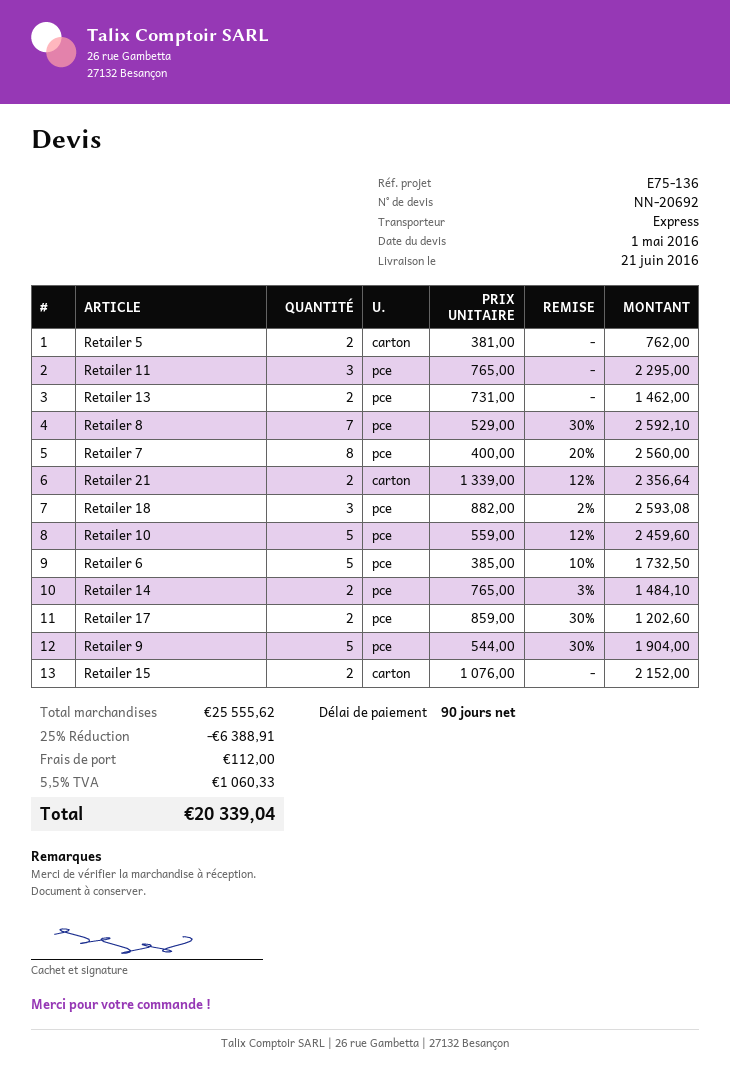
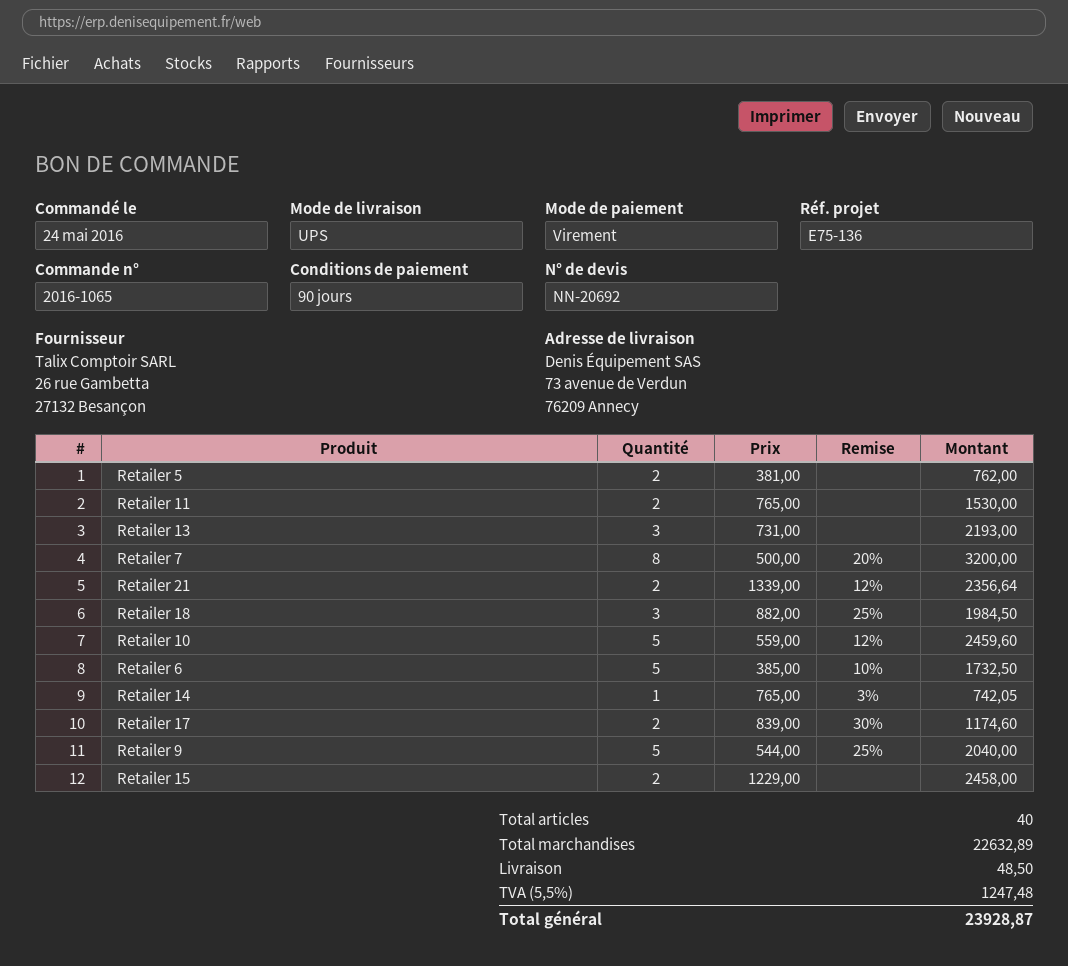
shipping method: express -> UPS
Retailer 11: 3 x 765.00 = 2295.00 -> 2 x 765.00 = 1530.00
Retailer 13: 2 x 731.00 = 1462.00 -> 3 x 731.00 = 2193.00
Retailer 8: 7 x 529.00 - 30% = 2592.10 -> none
Retailer 7: 8 x 400.00 - 20% = 2560.00 -> 8 x 500.00 - 20% = 3200.00
Retailer 18: 3 x 882.00 - 2% = 2593.08 -> 3 x 882.00 - 25% = 1984.50
Retailer 14: 2 x 765.00 - 3% = 1484.10 -> 1 x 765.00 - 3% = 742.05
Retailer 17: 2 x 859.00 - 30% = 1202.60 -> 2 x 839.00 - 30% = 1174.60
Retailer 9: 5 x 544.00 - 30% = 1904.00 -> 5 x 544.00 - 25% = 2040.00
Retailer 15: 2 x 1076.00 = 2152.00 -> 2 x 1229.00 = 2458.00
subtotal: 25555.62 -> 22632.89
discount: 25% = 6388.91 -> none
shipping: 112.00 -> 48.50
tax: 5.5% = 1060.33 -> 5.5% = 1247.48
total: 20339.04 -> 23928.87

